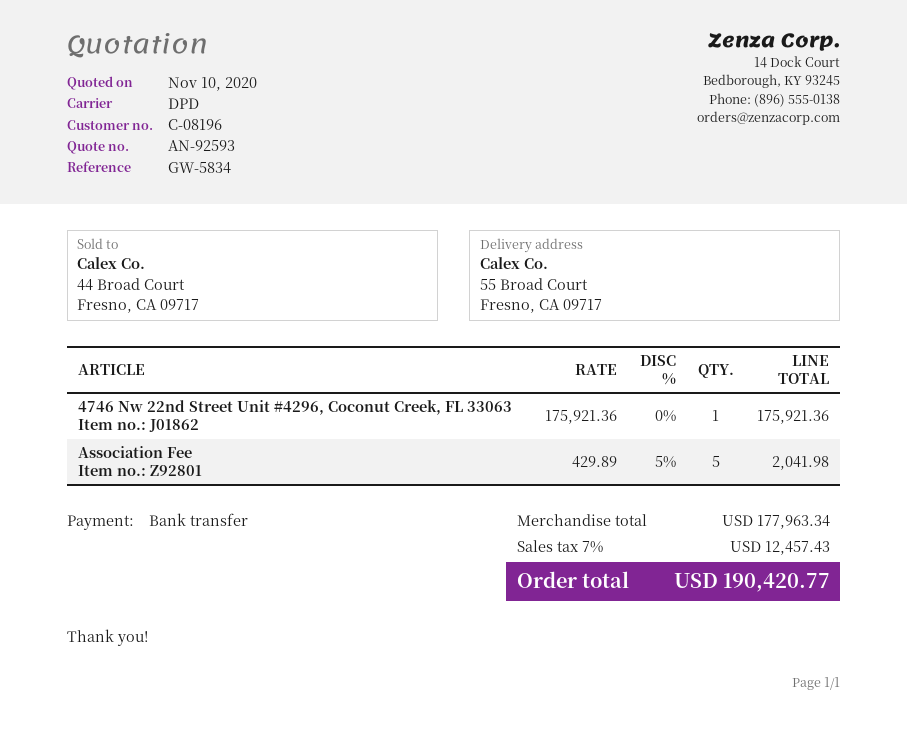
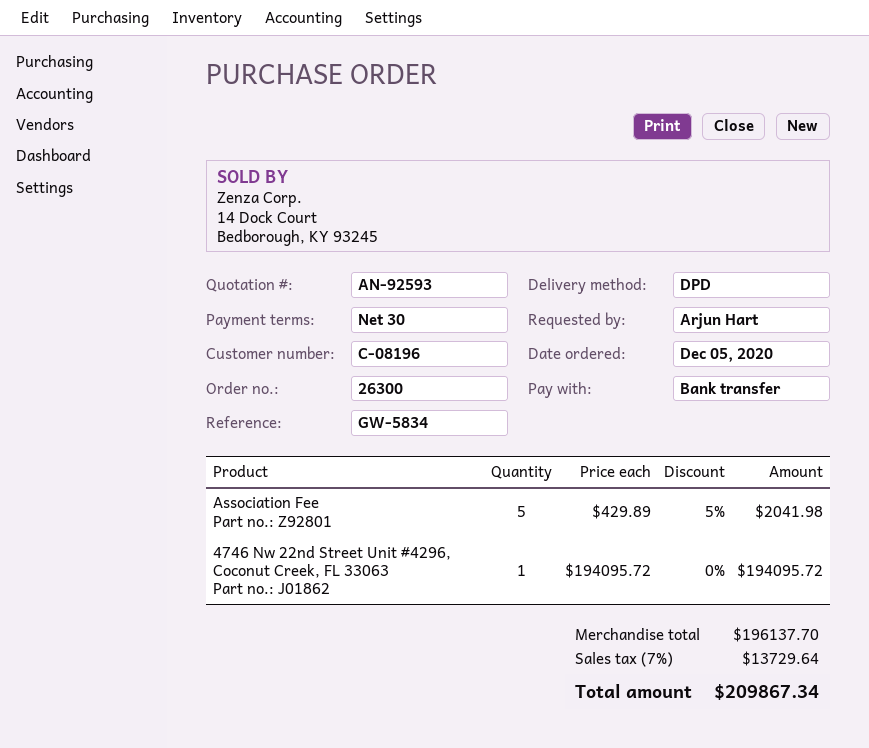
4746 Nw 22nd Street Unit #4296, Coconut Creek, FL 33063: 1 x 175921.36 = 175921.36 -> 1 x 194095.72 = 194095.72
subtotal: 177963.34 -> 196137.70
tax: 7% = 12457.43 -> 7% = 13729.64
total: 190420.77 -> 209867.34

